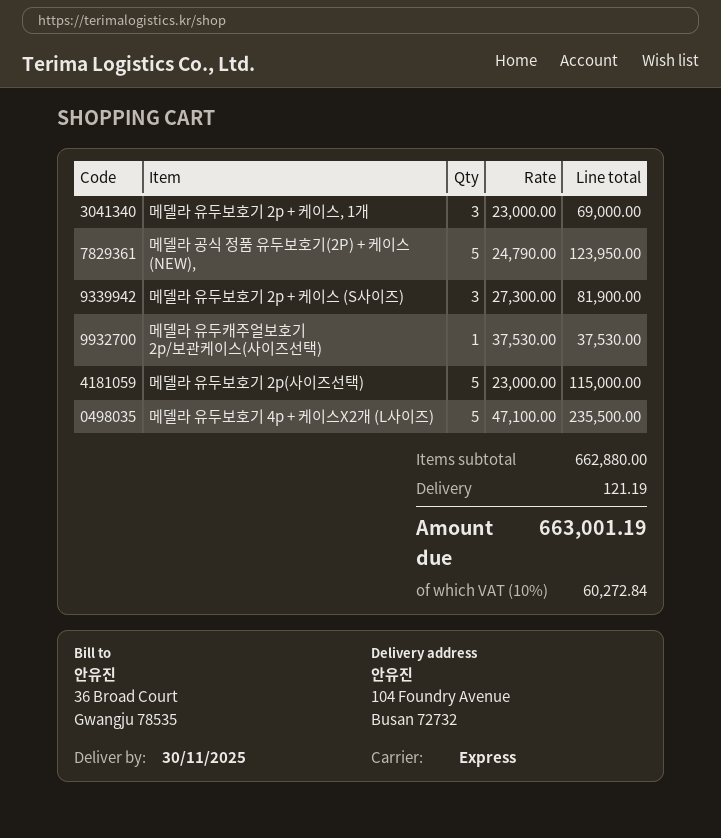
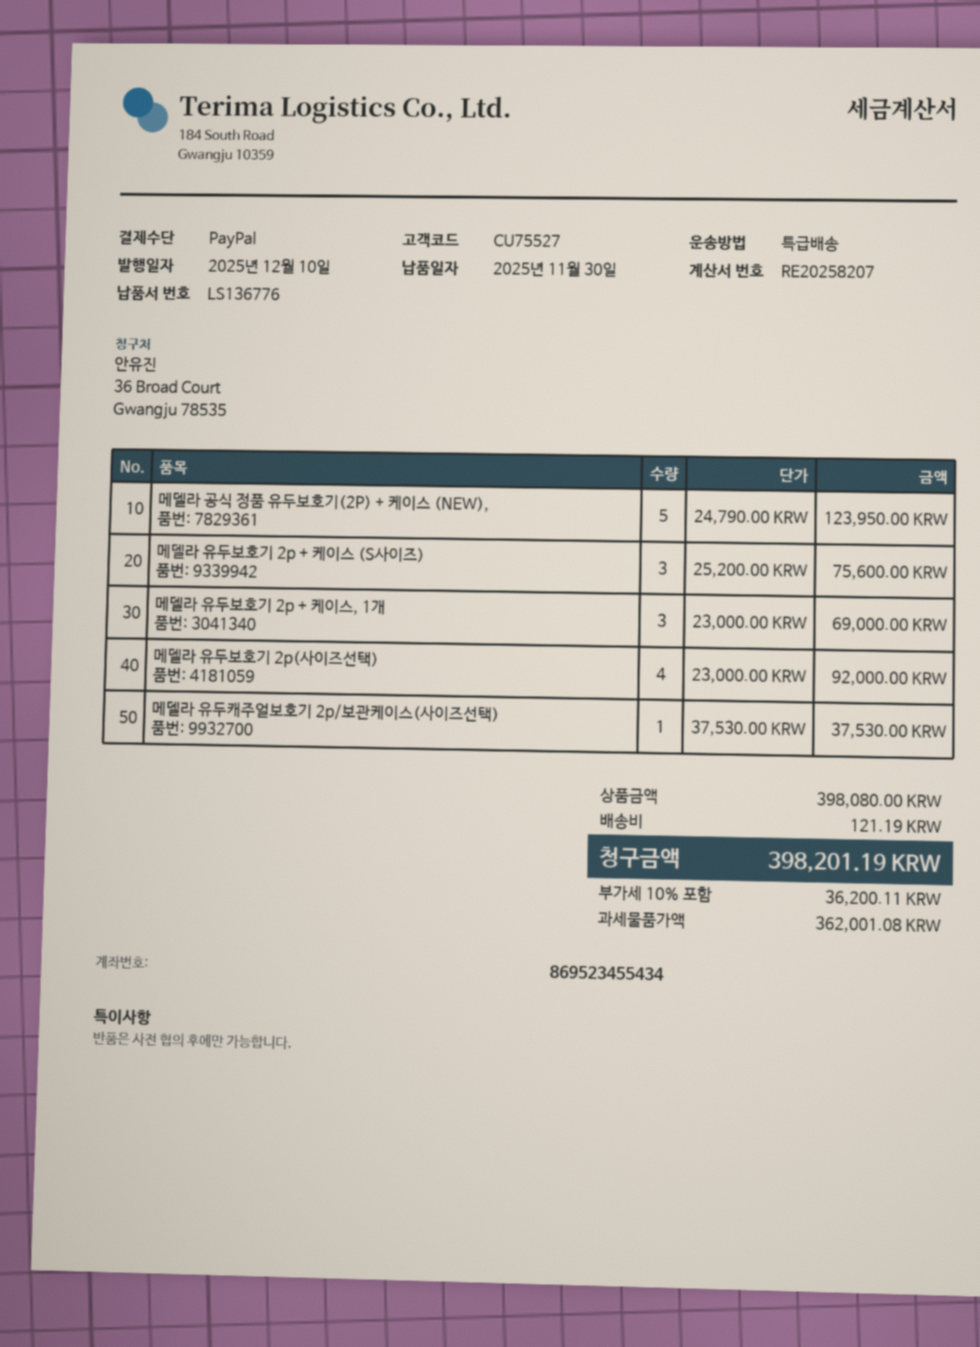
메델라 유두보호기 2p + 케이스 (S사이즈): 3 x 27300.00 = 81900.00 -> 3 x 25200.00 = 75600.00
메델라 유두보호기 2p(사이즈선택): 5 x 23000.00 = 115000.00 -> 4 x 23000.00 = 92000.00
메델라 유두보호기 4p + 케이스X2개 (L사이즈): 5 x 47100.00 = 235500.00 -> none
subtotal: 662880.00 -> 398080.00
tax: 10% = 60272.84 -> 10% = 36200.11
total: 663001.19 -> 398201.19

